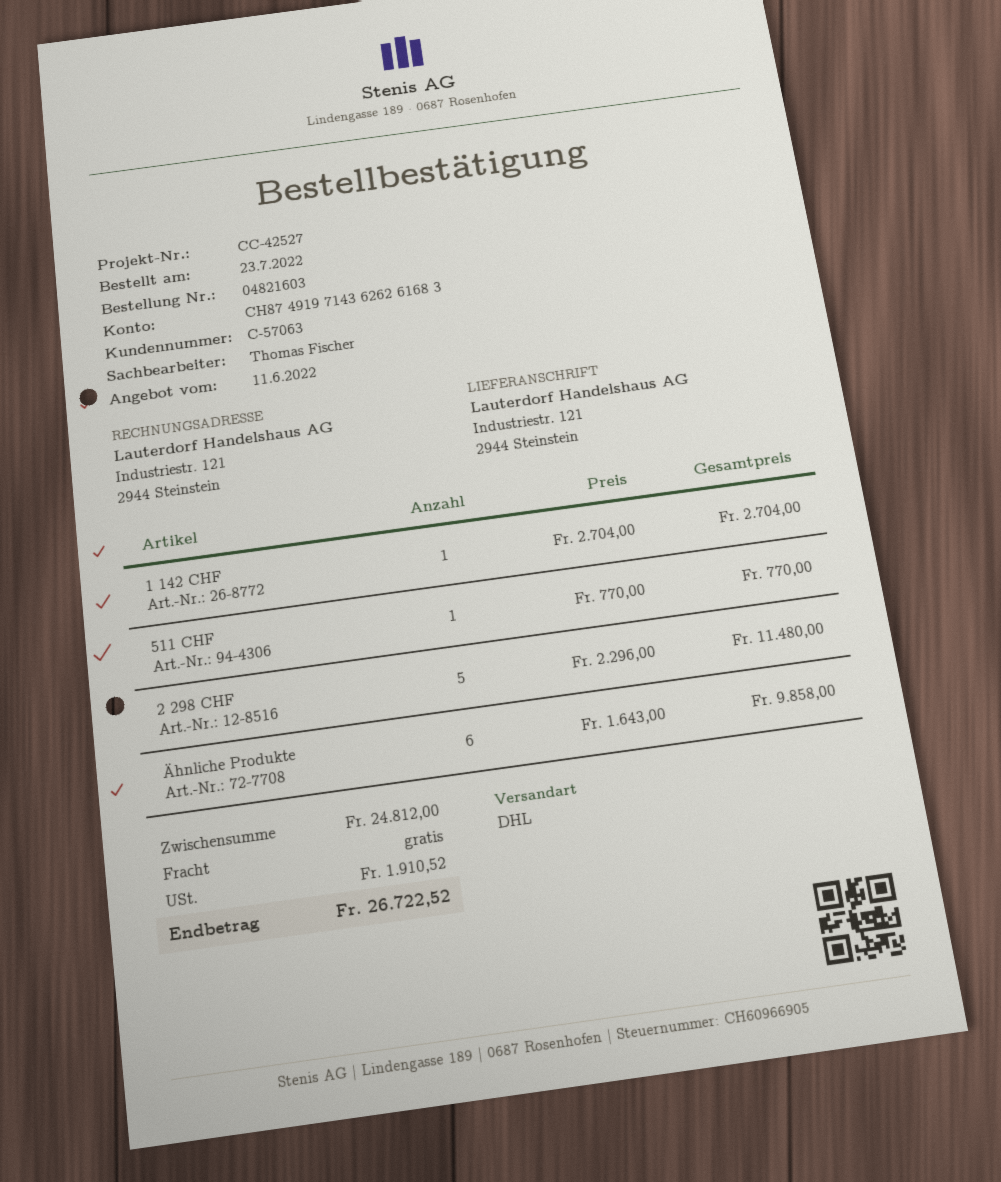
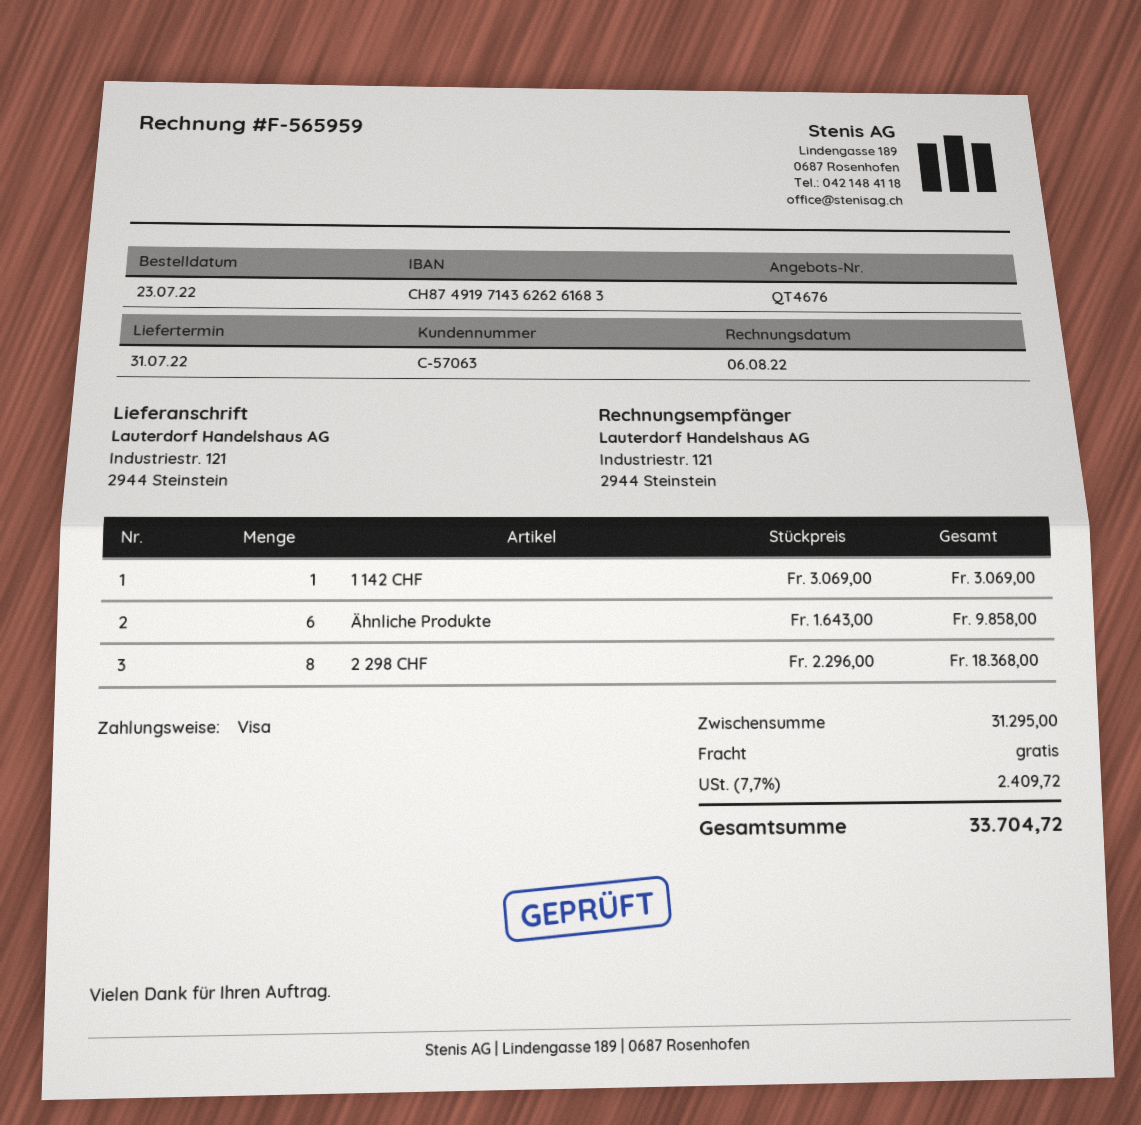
1 142 CHF: 1 x 2704.00 = 2704.00 -> 1 x 3069.00 = 3069.00
511 CHF: 1 x 770.00 = 770.00 -> none
2 298 CHF: 5 x 2296.00 = 11480.00 -> 8 x 2296.00 = 18368.00
subtotal: 24812.00 -> 31295.00
tax: 1910.52 -> 2409.72
total: 26722.52 -> 33704.72

